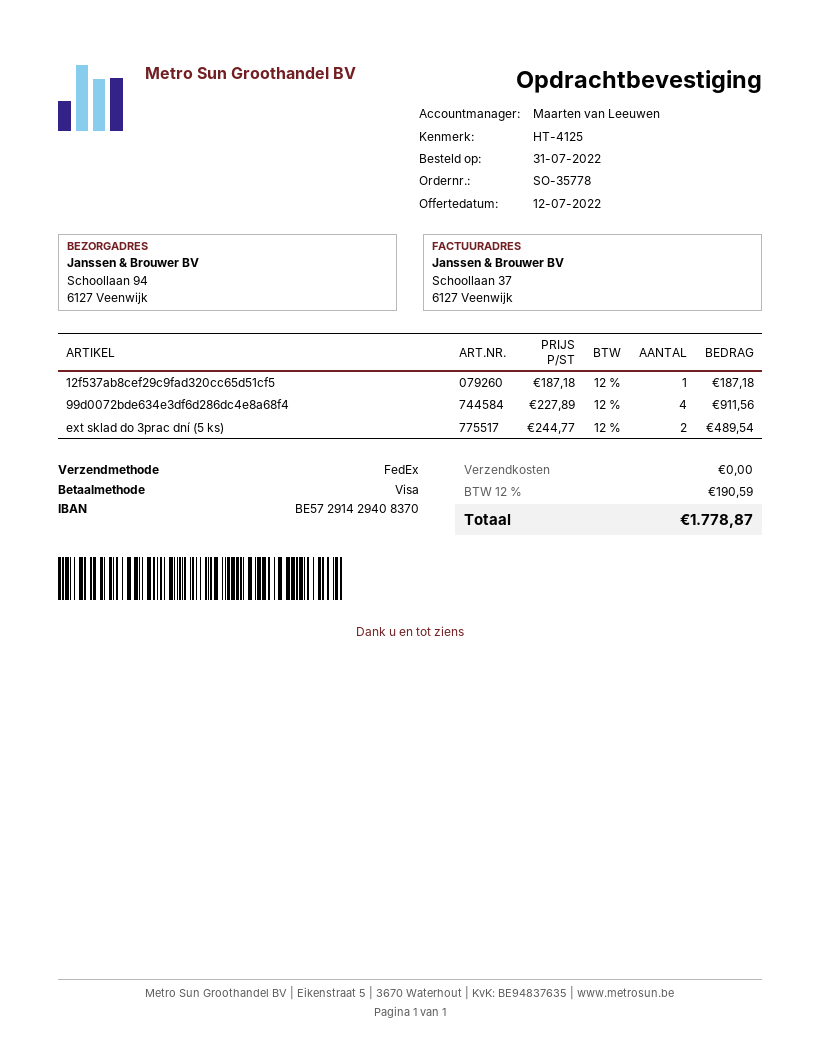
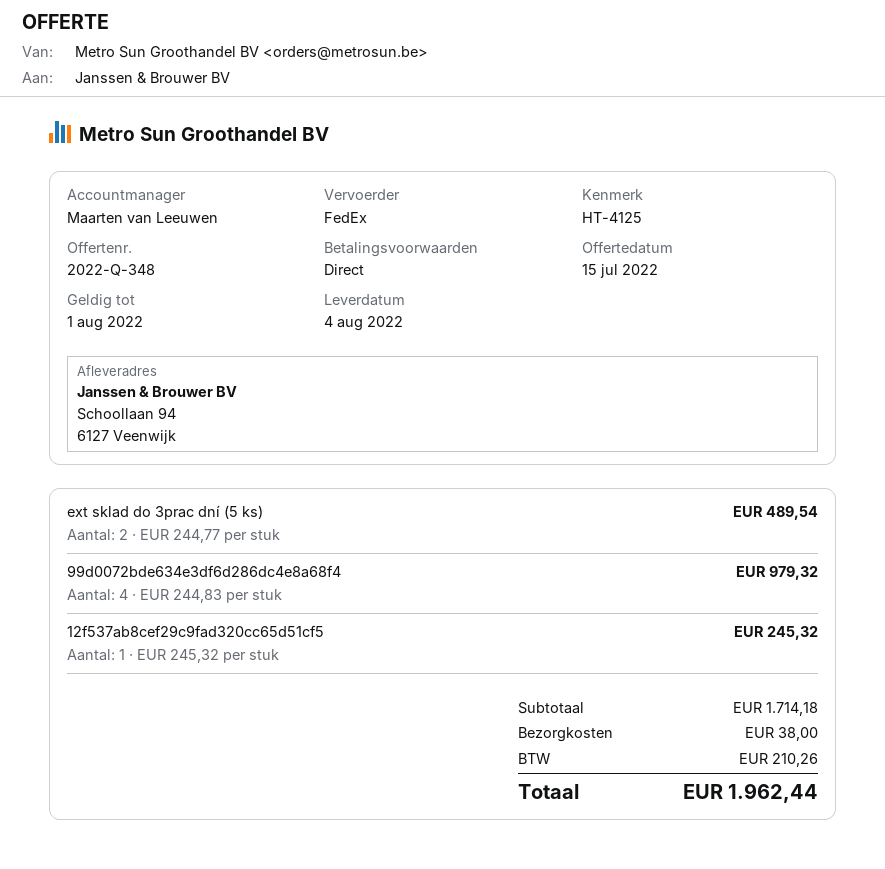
quote date: 2022-07-12 -> 2022-07-15
12f537ab8cef29c9fad320cc65d51cf5: 1 x 187.18 = 187.18 -> 1 x 245.32 = 245.32
99d0072bde634e3df6d286dc4e8a68f4: 4 x 227.89 = 911.56 -> 4 x 244.83 = 979.32
shipping: 0.00 -> 38.00
tax: 190.59 -> 210.26
total: 1778.87 -> 1962.44

